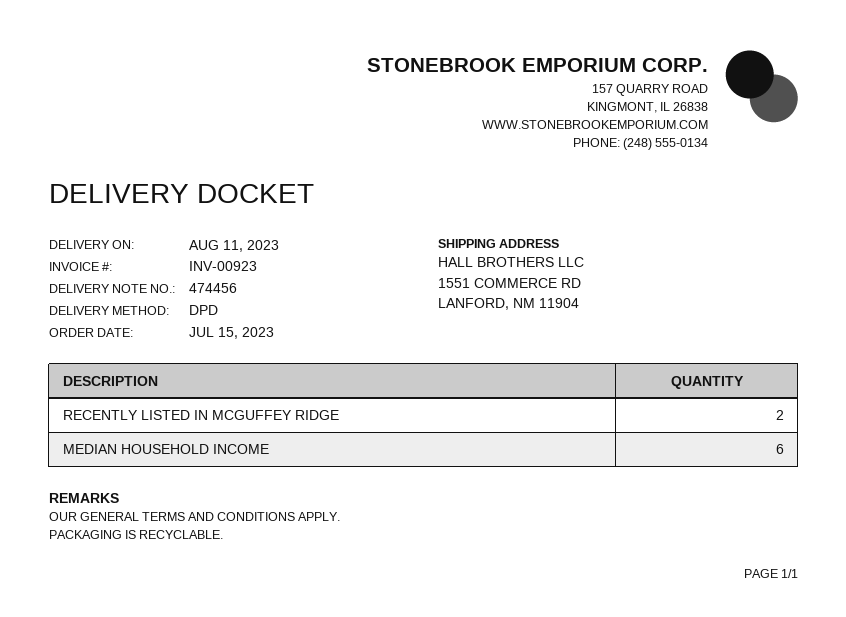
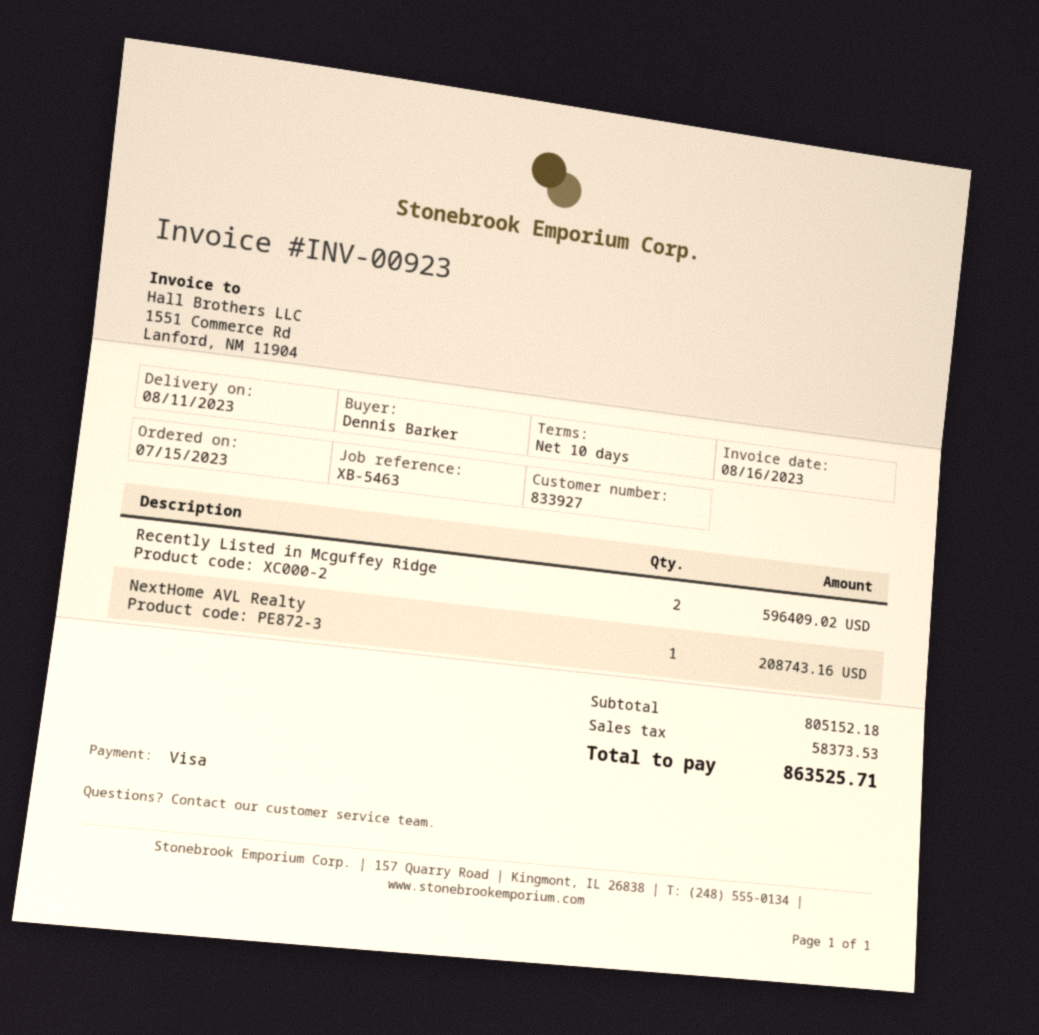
MEDIAN HOUSEHOLD INCOME: 6 -> none
NextHome AVL Realty: none -> 1

